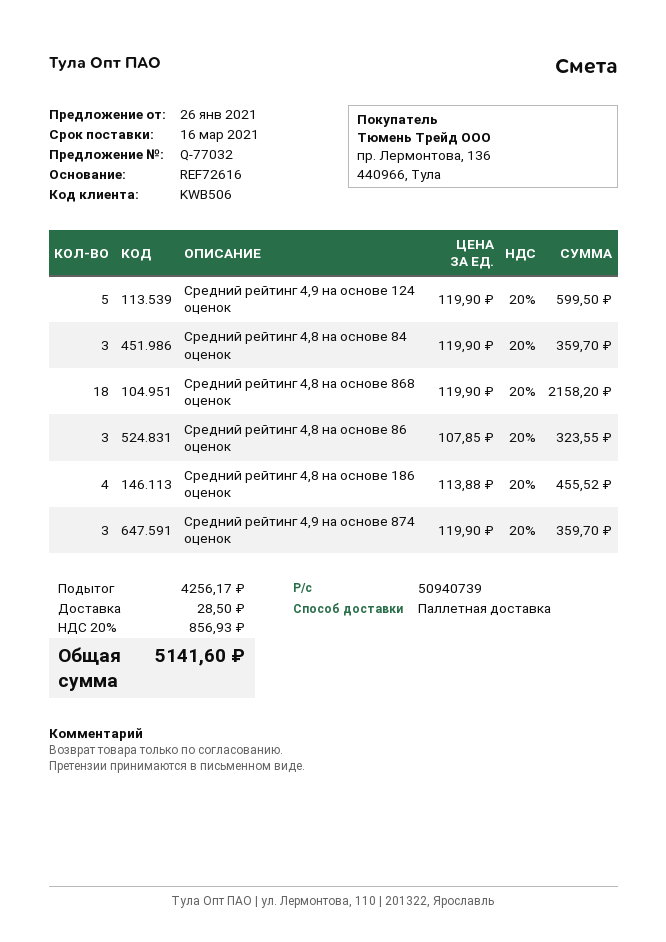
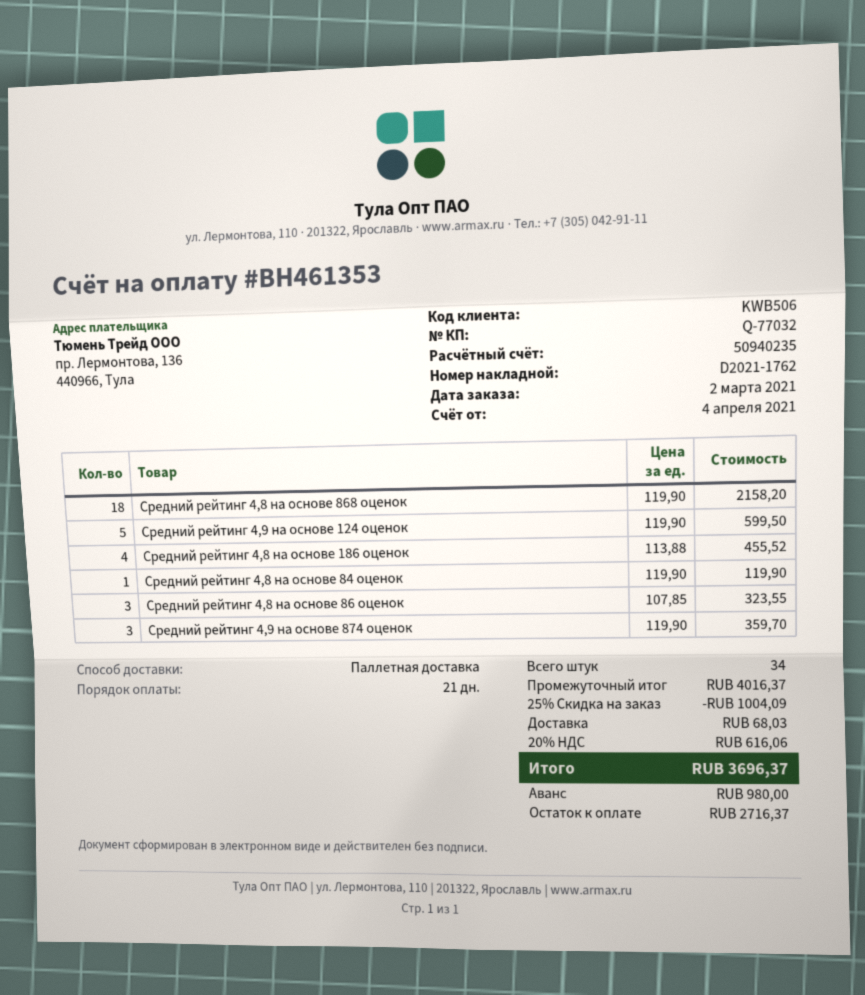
bank account: 50940739 -> 50940235
Средний рейтинг 4,8 на основе 84 оценок: 3 x 119.90 = 359.70 -> 1 x 119.90 = 119.90
subtotal: 4256.17 -> 4016.37
discount: none -> 25% = 1004.09
shipping: 28.50 -> 68.03
tax: 20% = 856.93 -> 20% = 616.06
total: 5141.60 -> 3696.37

